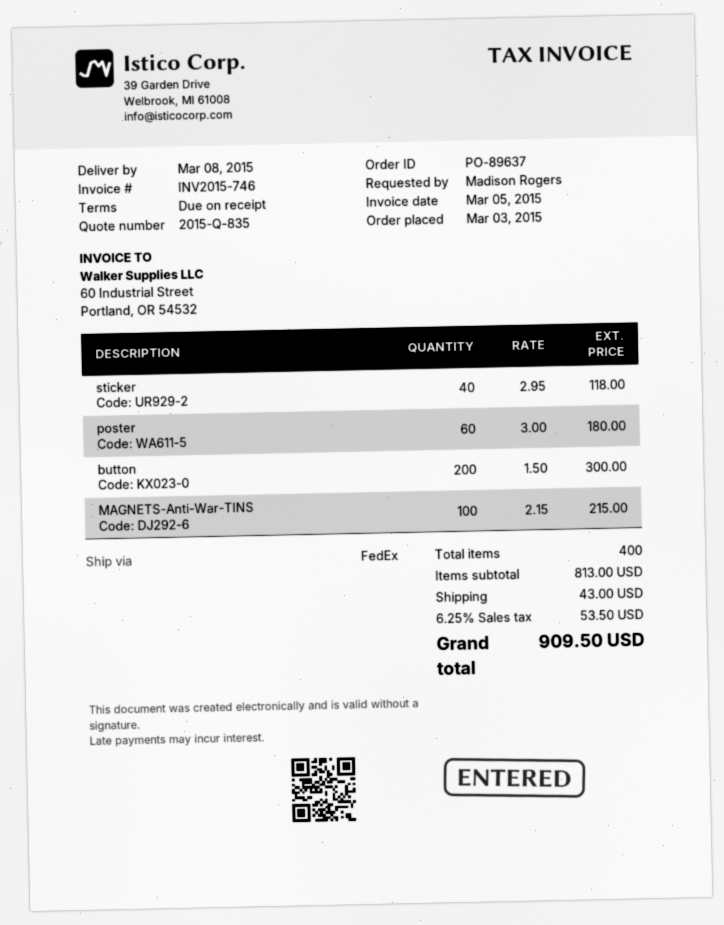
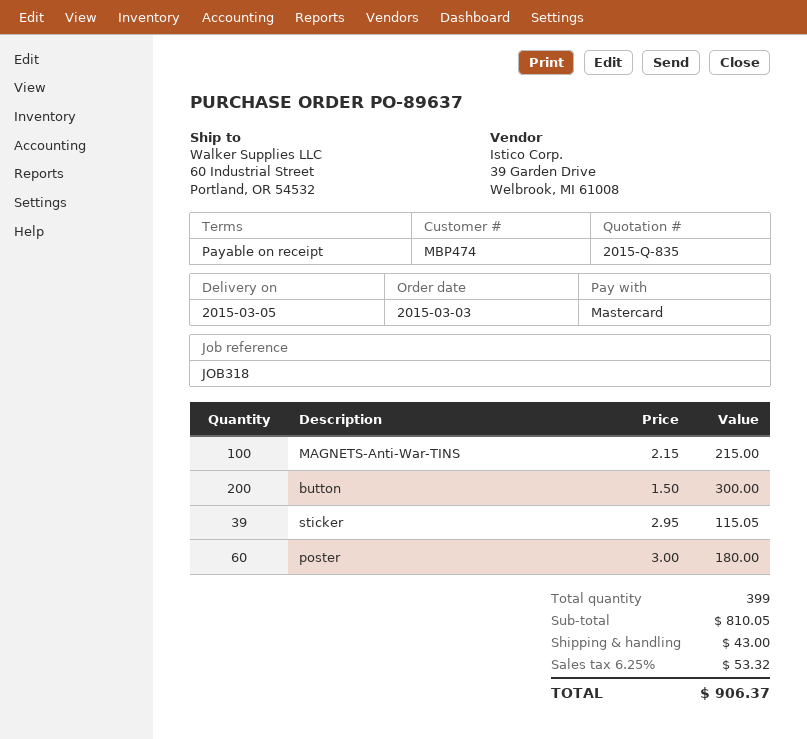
delivery date: 2015-03-08 -> 2015-03-05
sticker: 40 x 2.95 = 118.00 -> 39 x 2.95 = 115.05
total quantity: 400 -> 399
subtotal: 813.00 -> 810.05
tax: 6.25% = 53.50 -> 6.25% = 53.32
total: 909.50 -> 906.37

